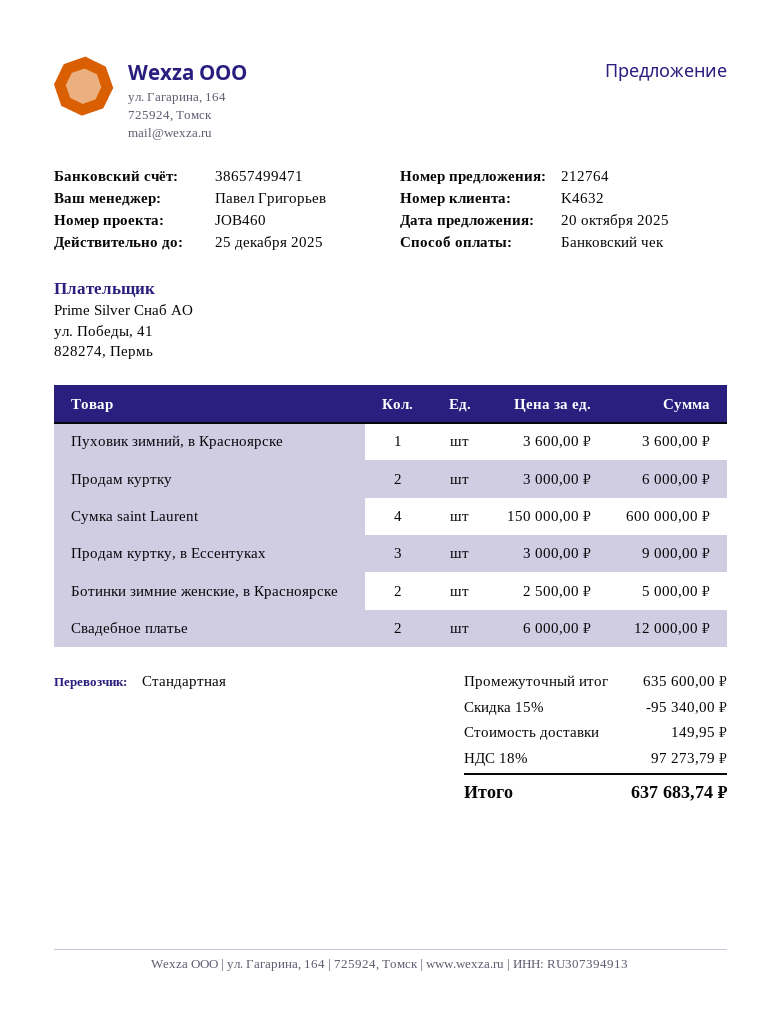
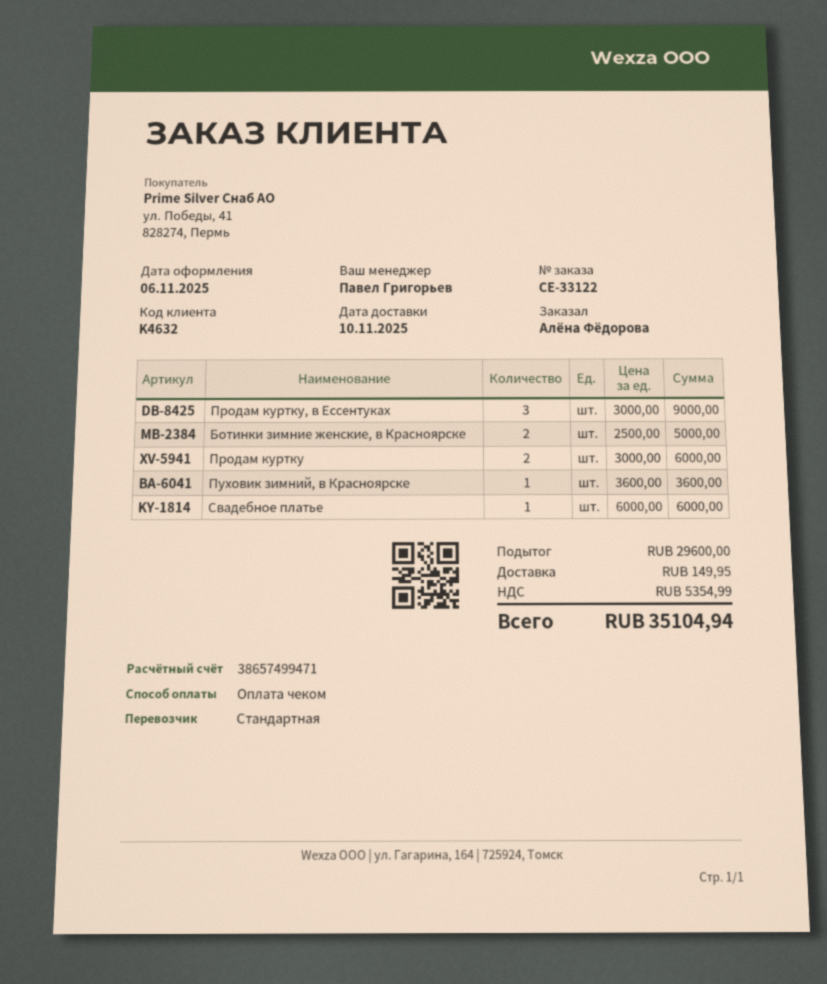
Сумка saint Laurent: 4 x 150000.00 = 600000.00 -> none
Свадебное платье: 2 x 6000.00 = 12000.00 -> 1 x 6000.00 = 6000.00
subtotal: 635600.00 -> 29600.00
discount: 15% = 95340.00 -> none
tax: 97273.79 -> 5354.99
total: 637683.74 -> 35104.94

